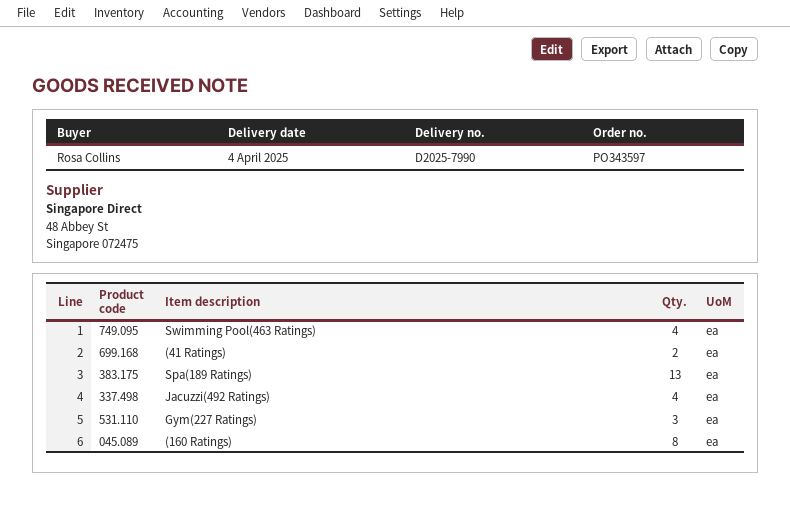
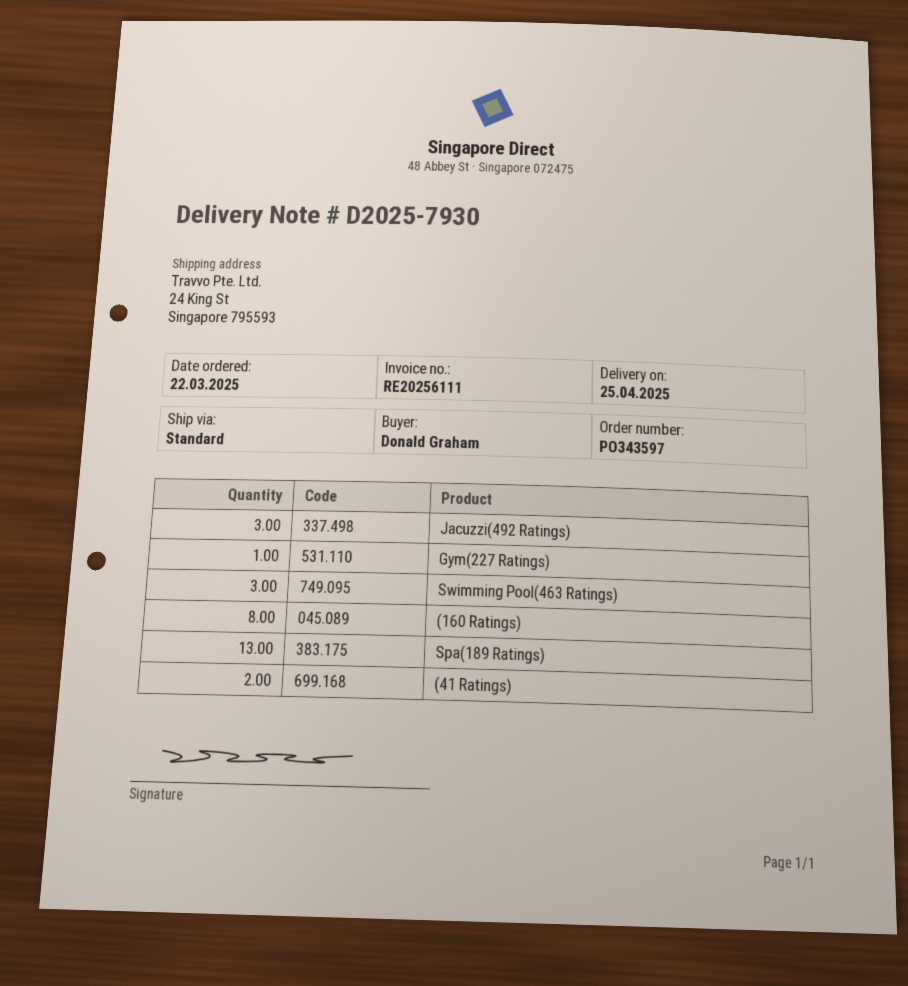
delivery note number: D2025-7990 -> D2025-7930
delivery date: 2025-04-04 -> 2025-04-25
ordered by: Rosa Collins -> Donald Graham
Swimming Pool(463 Ratings): 4 -> 3
Jacuzzi(492 Ratings): 4 -> 3
Gym(227 Ratings): 3 -> 1

